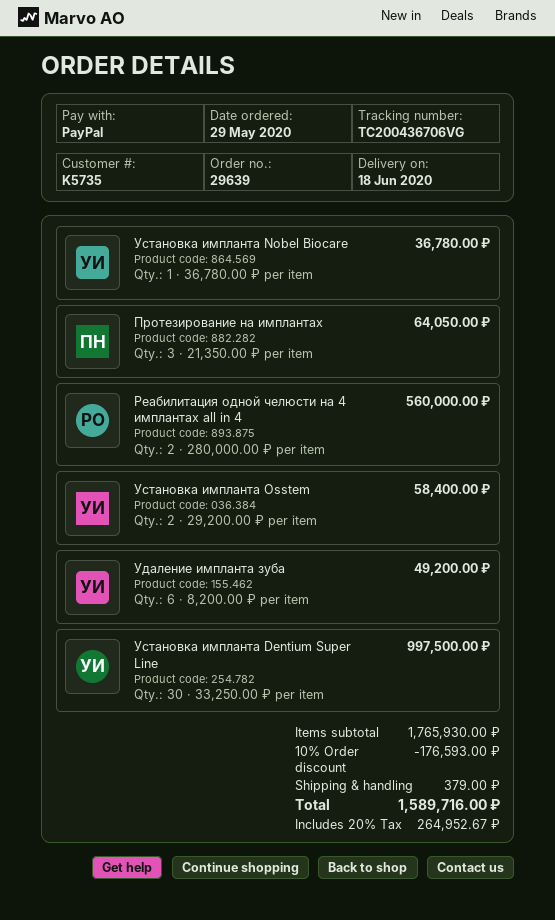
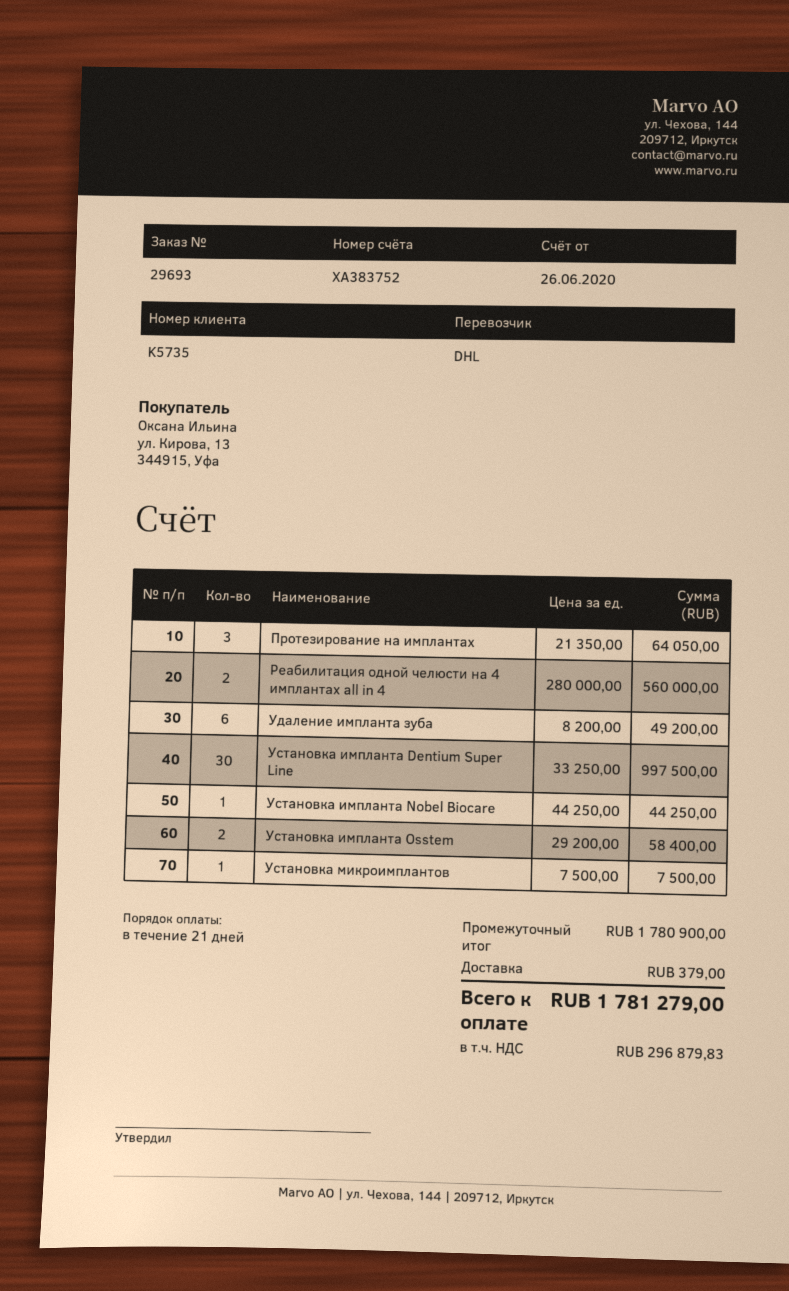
order number: 29639 -> 29693
Установка импланта Nobel Biocare: 1 x 36780.00 = 36780.00 -> 1 x 44250.00 = 44250.00
Установка микроимплантов: none -> 1 x 7500.00 = 7500.00
subtotal: 1765930.00 -> 1780900.00
discount: 10% = 176593.00 -> none
tax: 264952.67 -> 296879.83
total: 1589716.00 -> 1781279.00

